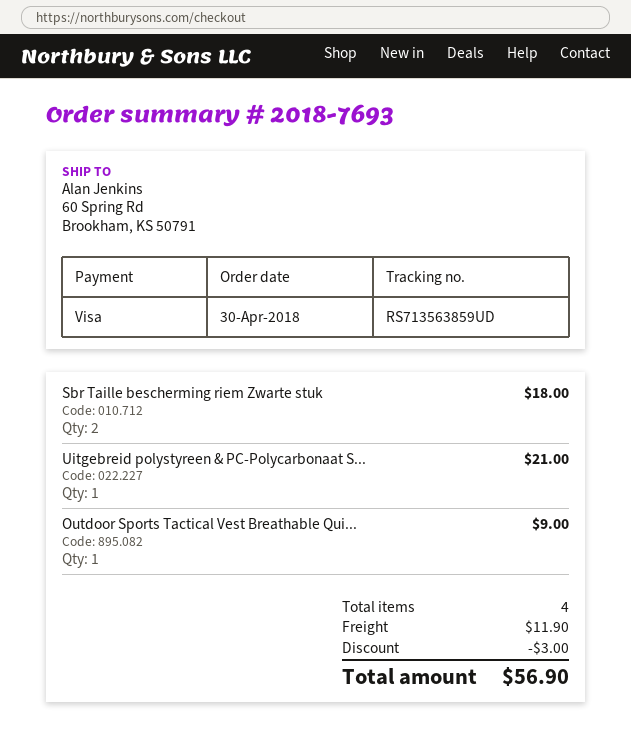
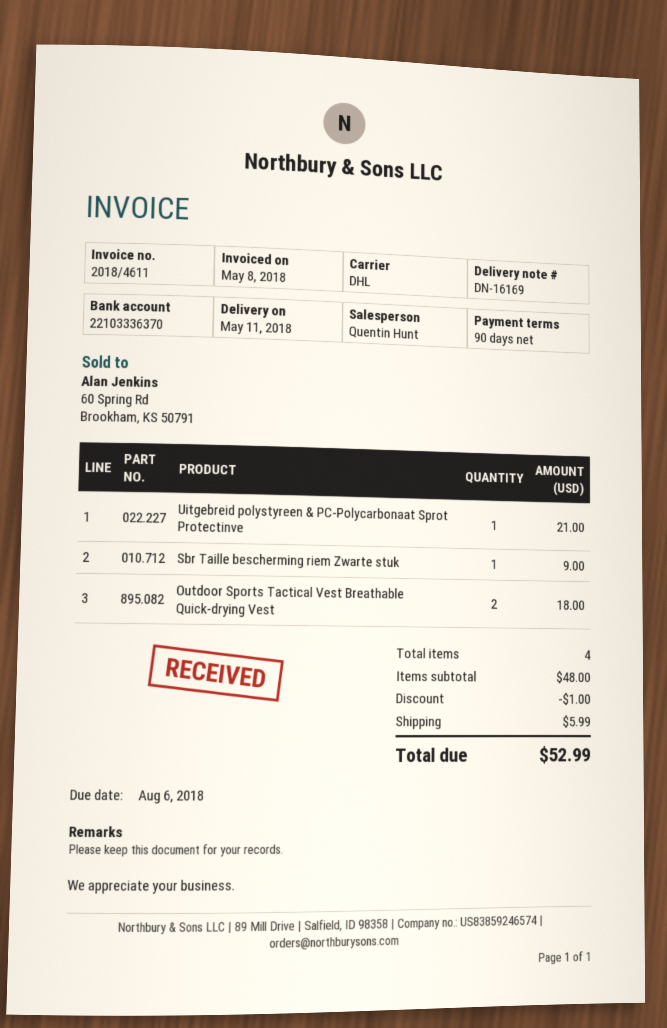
Sbr Taille bescherming riem Zwarte stuk: 2 for 18.00 -> 1 for 9.00
Outdoor Sports Tactical Vest Breathable Qui...: 1 for 9.00 -> 2 for 18.00
discount: 3.00 -> 1.00
shipping: 11.90 -> 5.99
total: 56.90 -> 52.99

